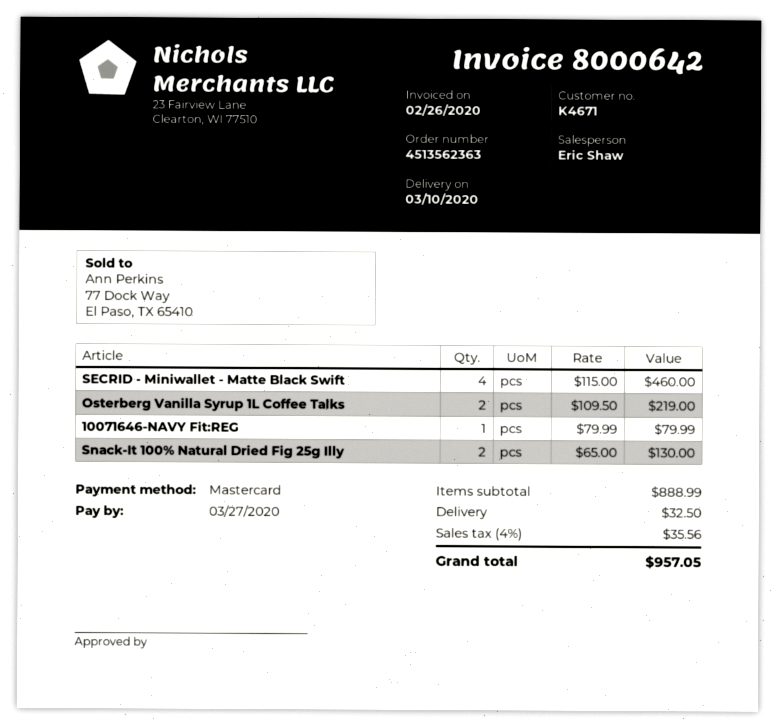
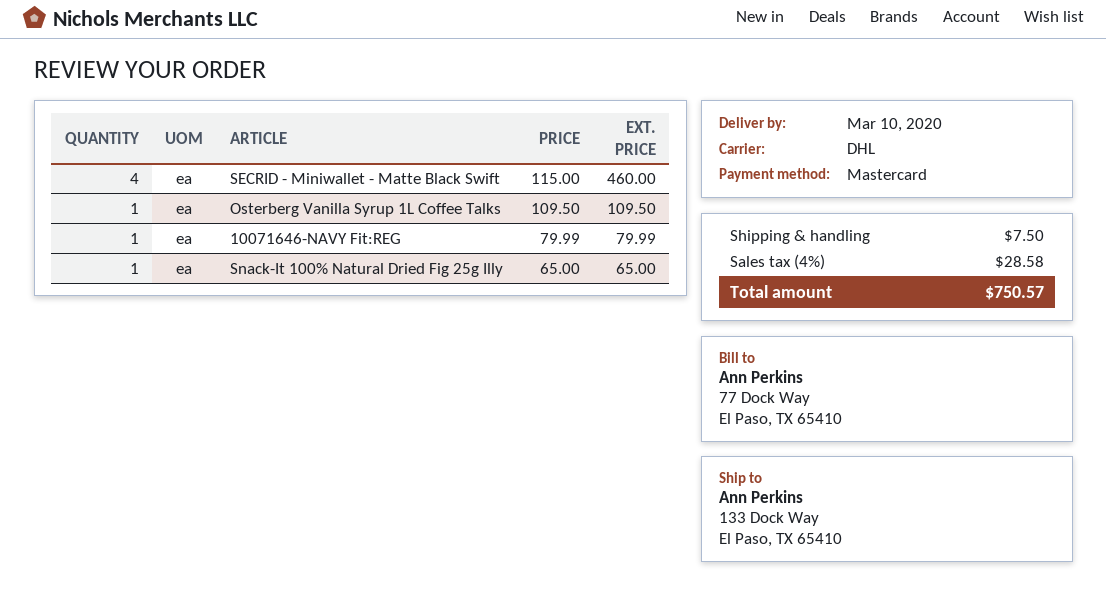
Osterberg Vanilla Syrup 1L Coffee Talks: 2 x 109.50 = 219.00 -> 1 x 109.50 = 109.50
Snack-It 100% Natural Dried Fig 25g Illy: 2 x 65.00 = 130.00 -> 1 x 65.00 = 65.00
shipping: 32.50 -> 7.50
tax: 4% = 35.56 -> 4% = 28.58
total: 957.05 -> 750.57

